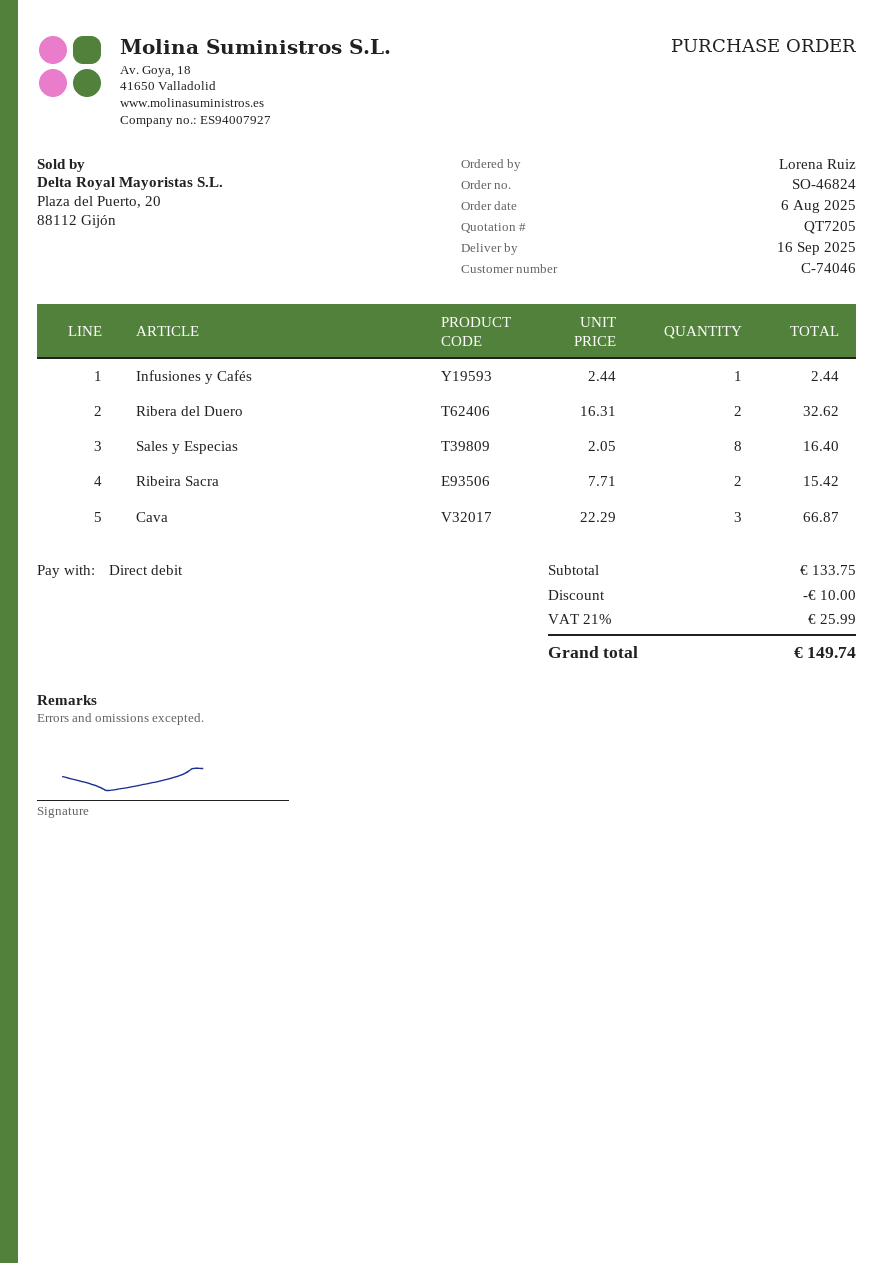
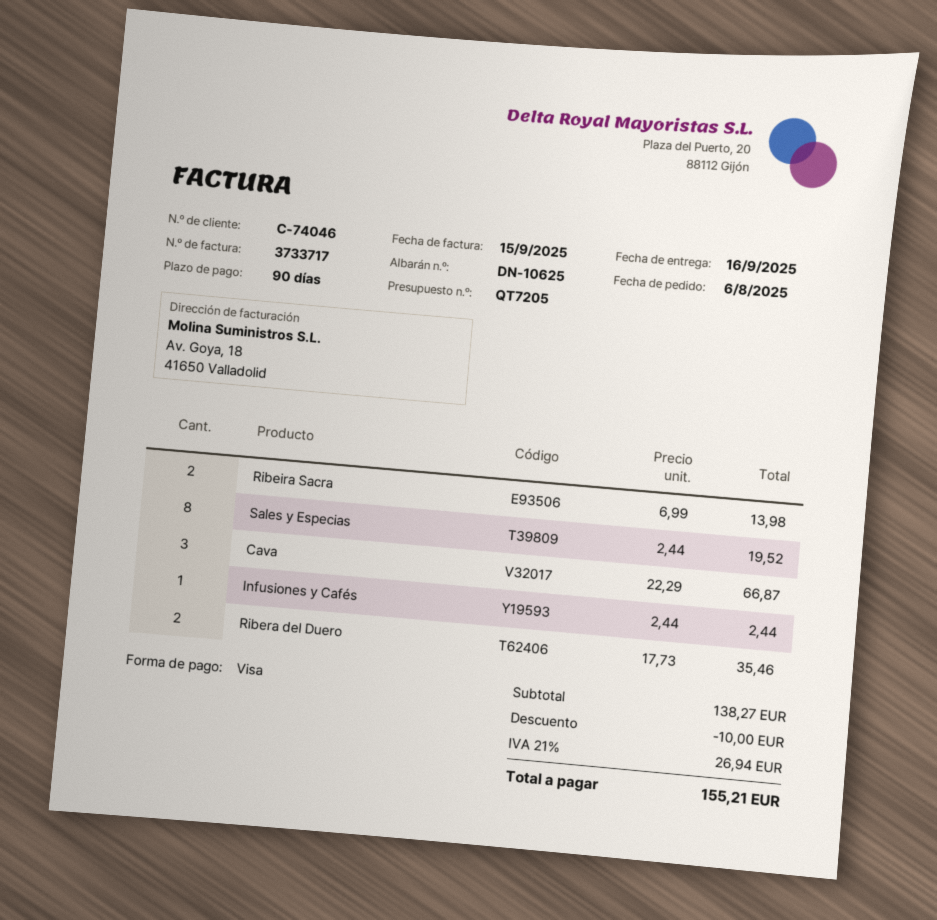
payment method: direct debit -> Visa
Ribera del Duero: 2 x 16.31 = 32.62 -> 2 x 17.73 = 35.46
Sales y Especias: 8 x 2.05 = 16.40 -> 8 x 2.44 = 19.52
Ribeira Sacra: 2 x 7.71 = 15.42 -> 2 x 6.99 = 13.98
subtotal: 133.75 -> 138.27
tax: 21% = 25.99 -> 21% = 26.94
total: 149.74 -> 155.21

